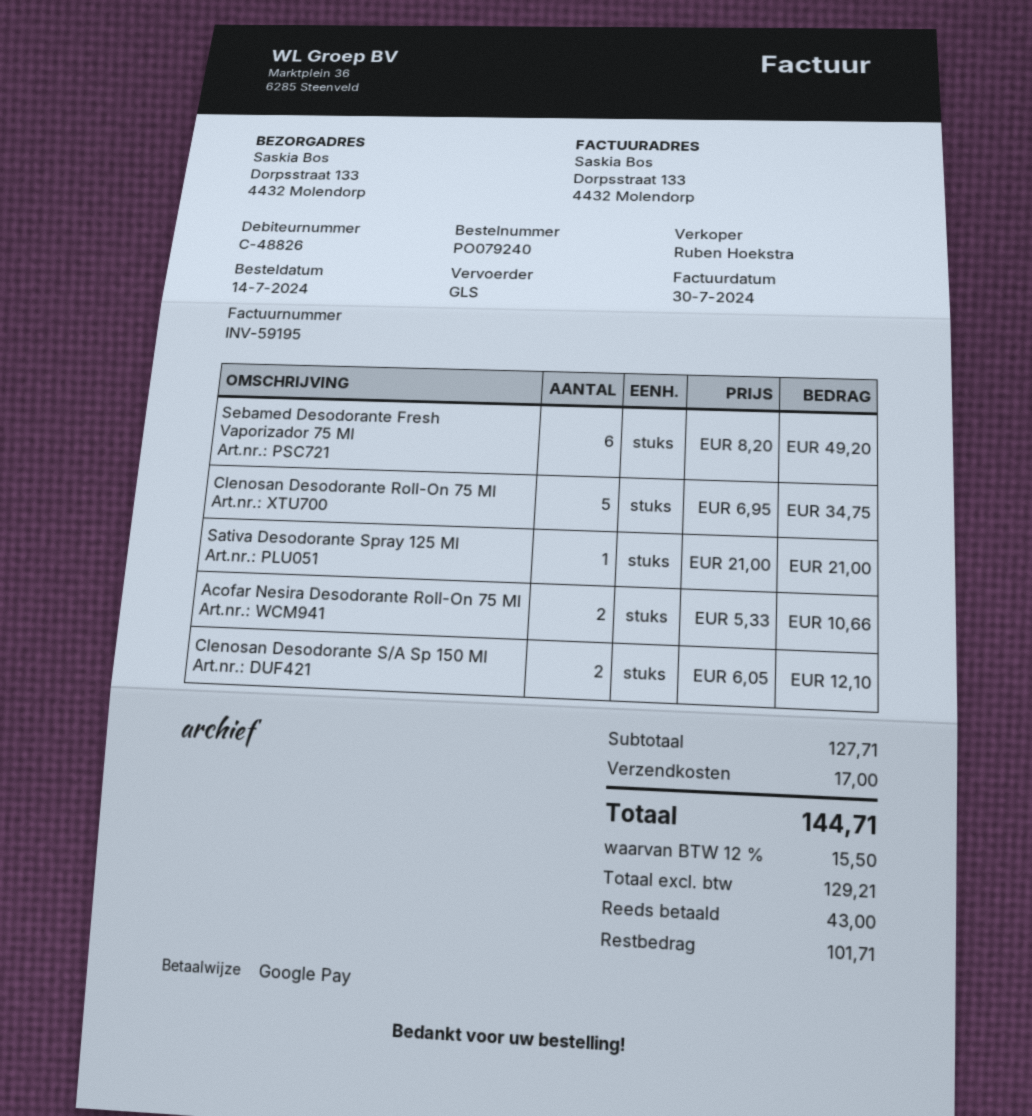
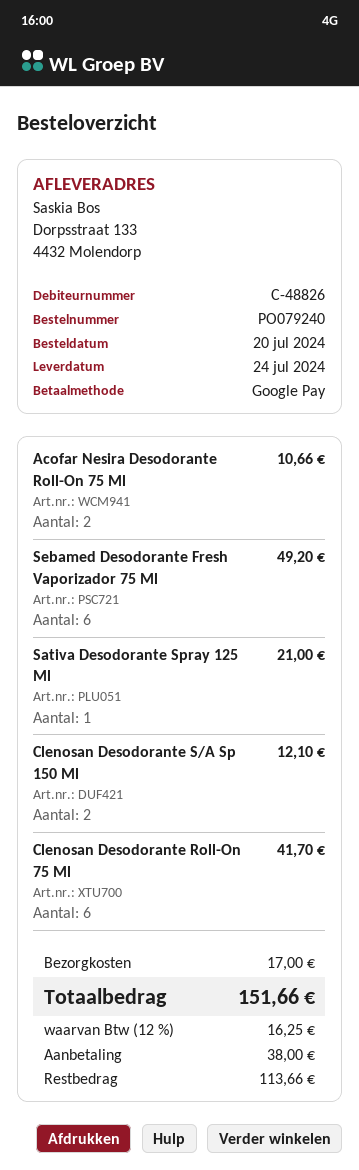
order date: 2024-07-14 -> 2024-07-20
Clenosan Desodorante Roll-On 75 Ml: 5 for 34.75 -> 6 for 41.70
tax: 12% = 15.50 -> 12% = 16.25
total: 144.71 -> 151.66
deposit: 43.00 -> 38.00
balance: 101.71 -> 113.66

